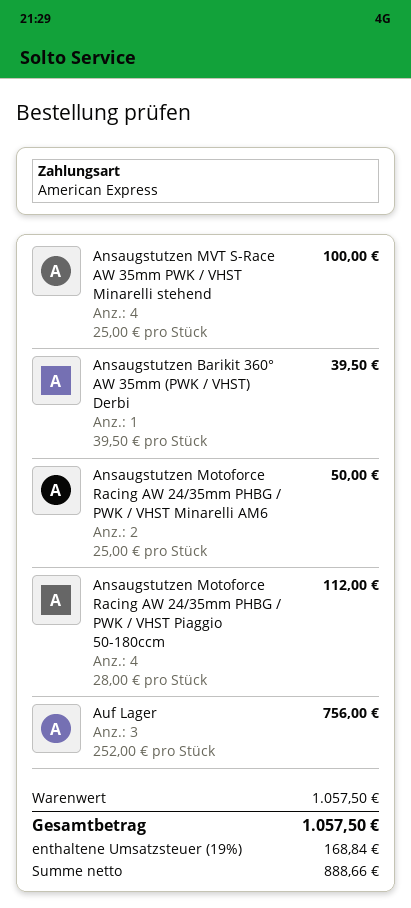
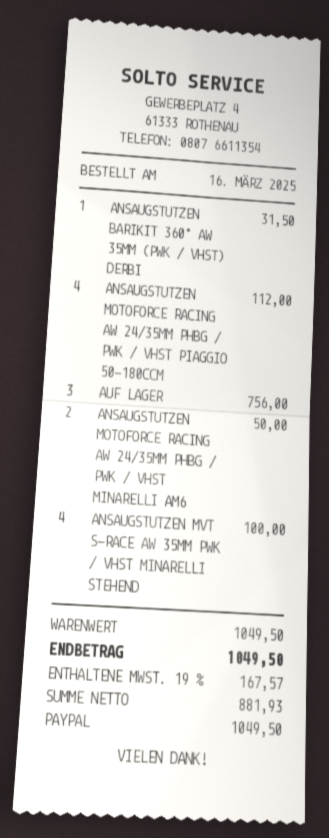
payment method: American Express -> PayPal
Ansaugstutzen Barikit 360° AW 35mm (PWK / VHST) Derbi: 1 for 39.50 -> 1 for 31.50
subtotal: 1057.50 -> 1049.50
net: 888.66 -> 881.93
tax: 19% = 168.84 -> 19% = 167.57
total: 1057.50 -> 1049.50

